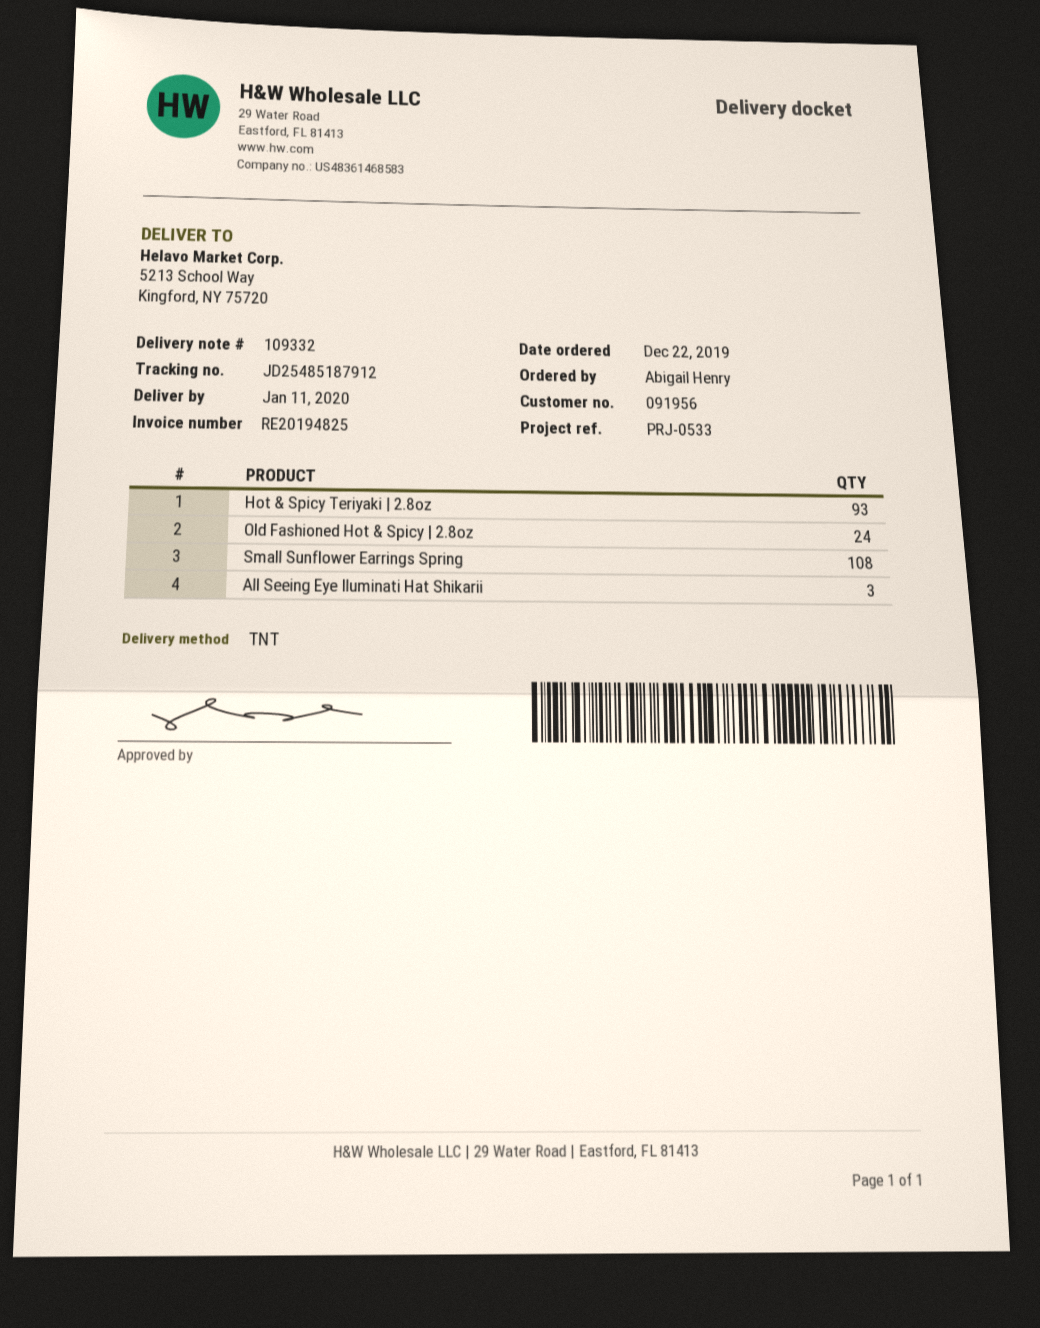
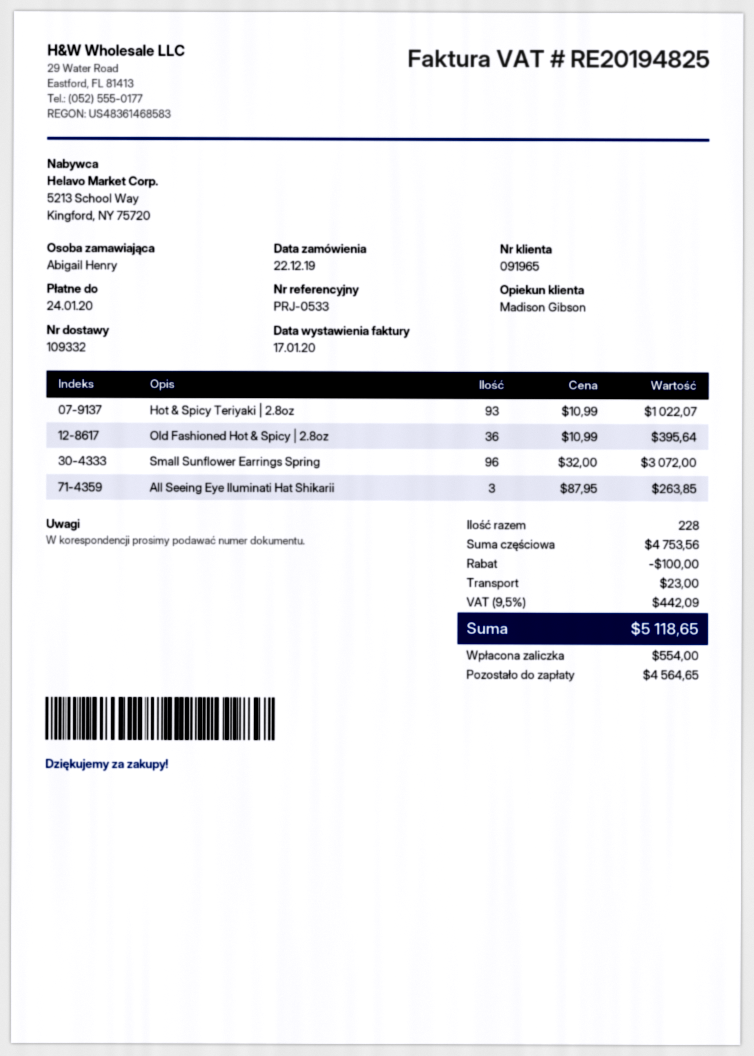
customer number: 091956 -> 091965
Old Fashioned Hot & Spicy | 2.8oz: 24 -> 36
Small Sunflower Earrings Spring: 108 -> 96

